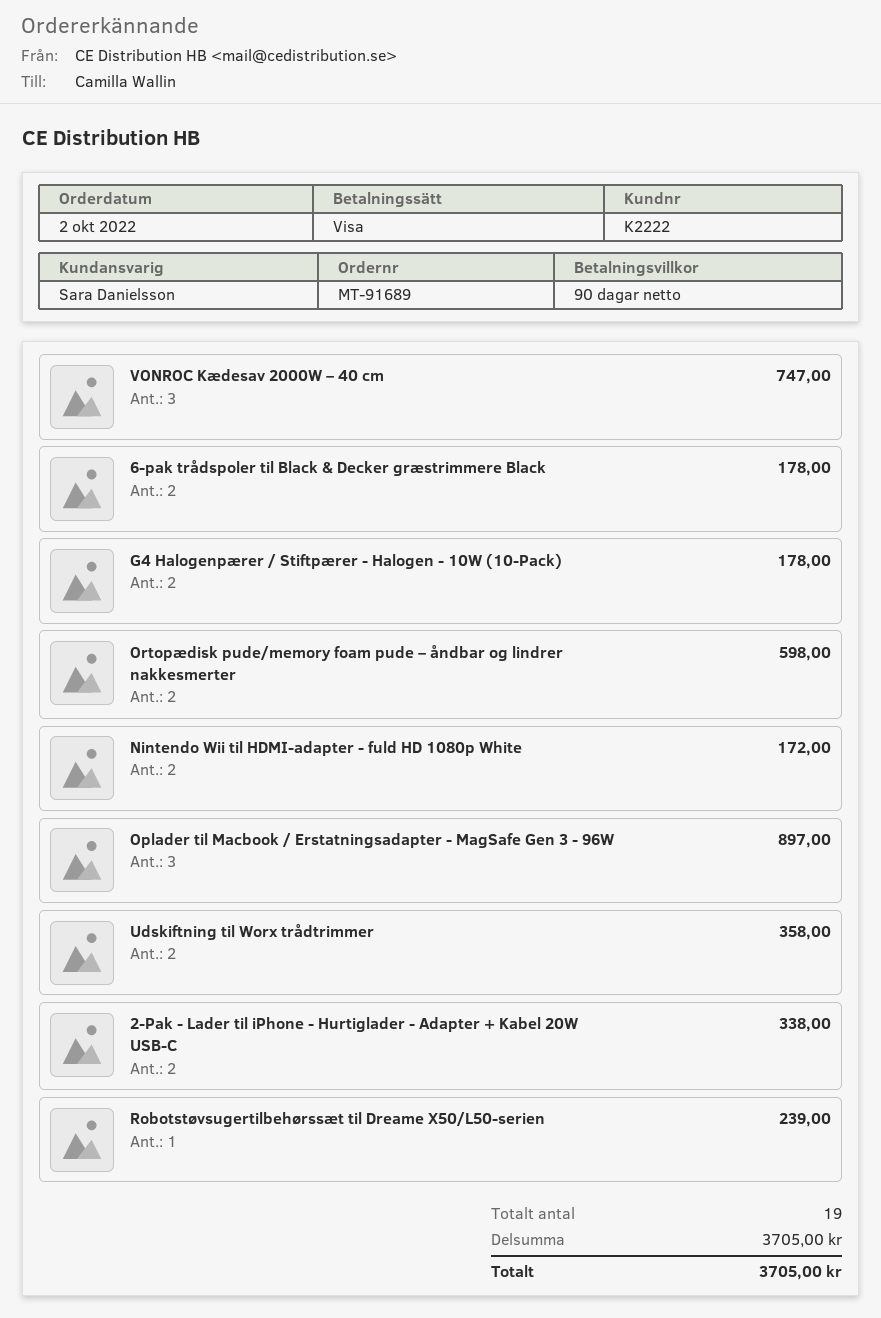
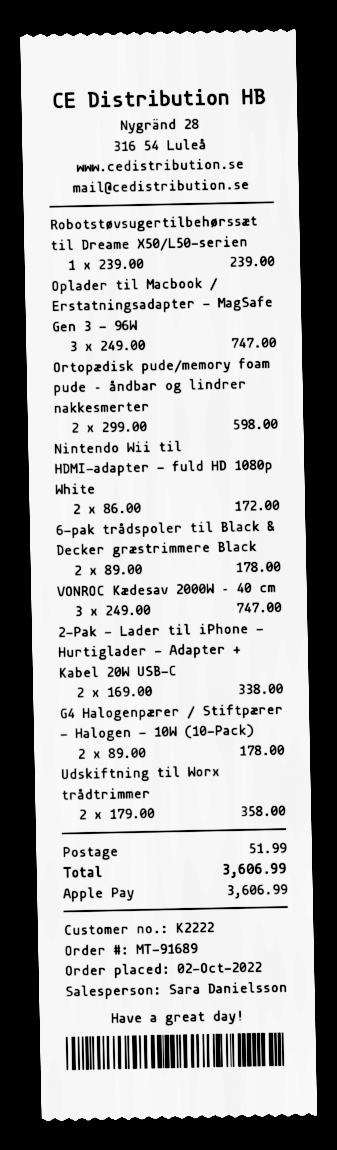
payment method: Visa -> Apple Pay
Oplader til Macbook / Erstatningsadapter - MagSafe Gen 3 - 96W: 3 for 897.00 -> 3 for 747.00
shipping: none -> 51.99
total: 3705.00 -> 3606.99

